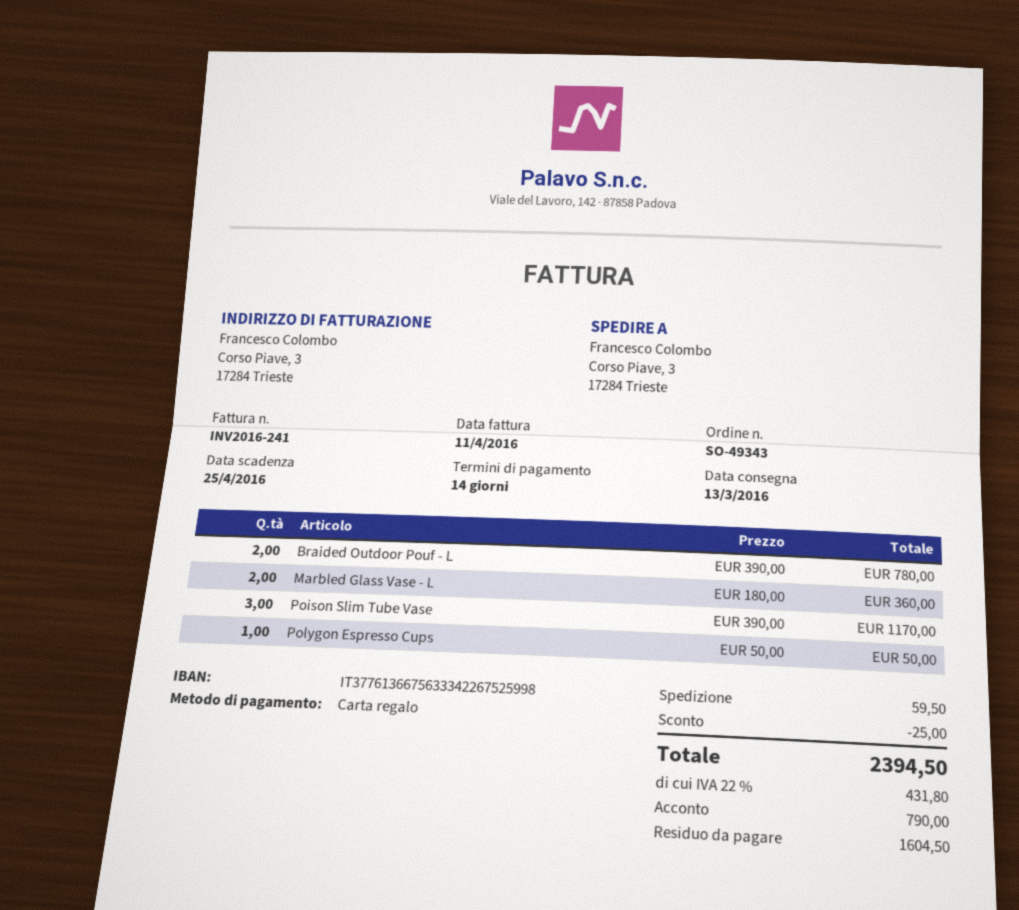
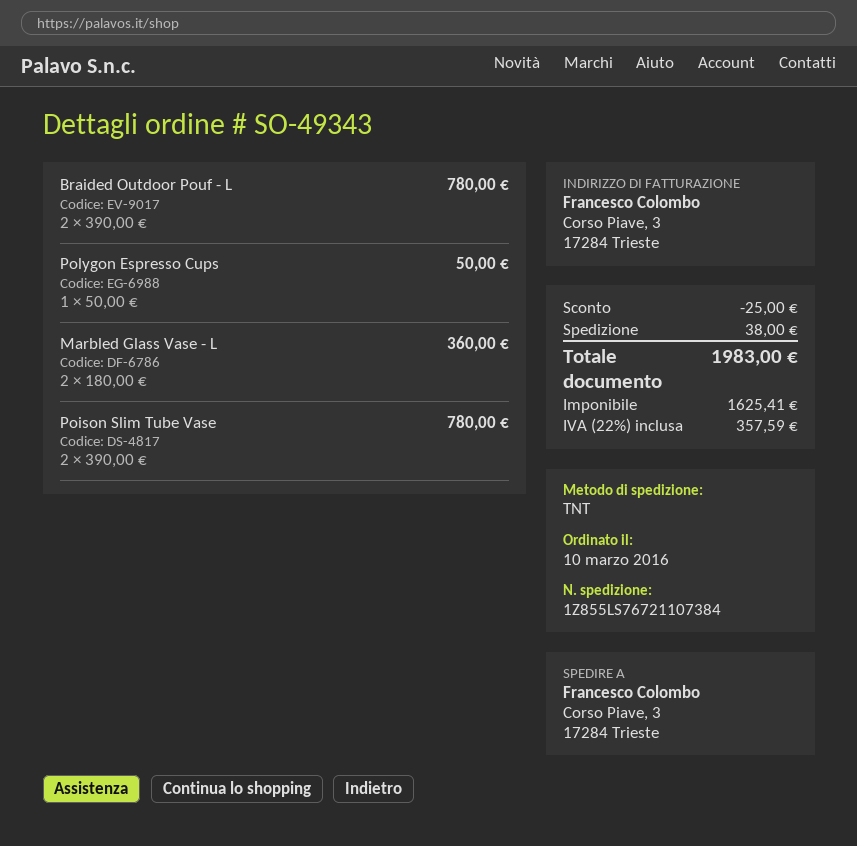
Poison Slim Tube Vase: 3 x 390.00 = 1170.00 -> 2 x 390.00 = 780.00
shipping: 59.50 -> 38.00
tax: 22% = 431.80 -> 22% = 357.59
total: 2394.50 -> 1983.00

